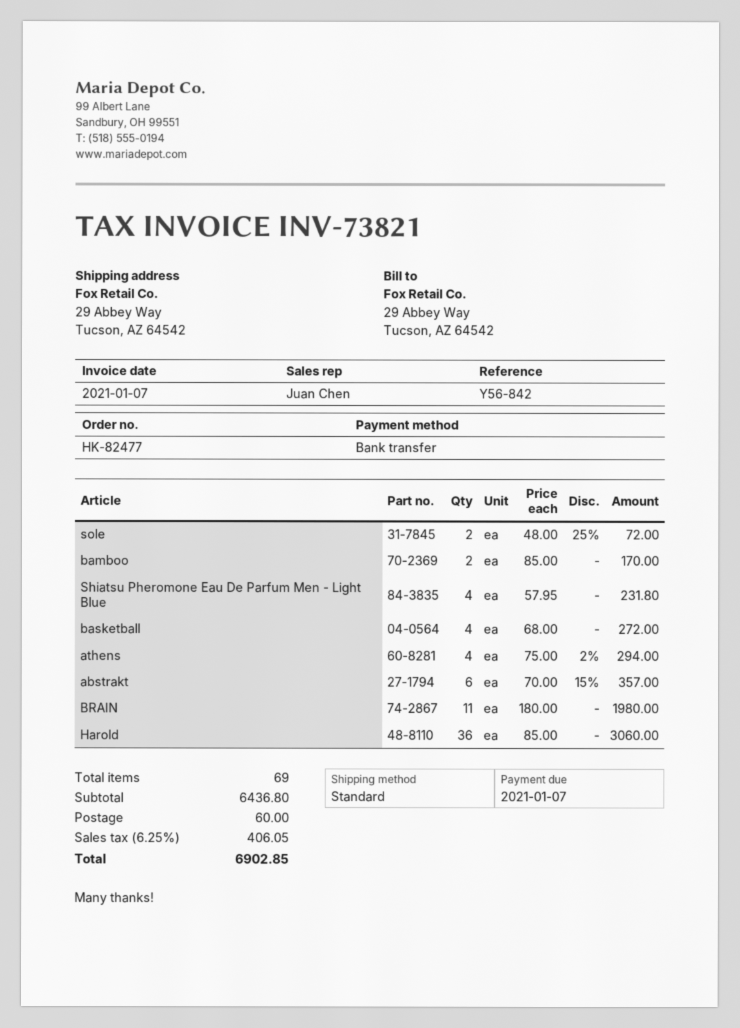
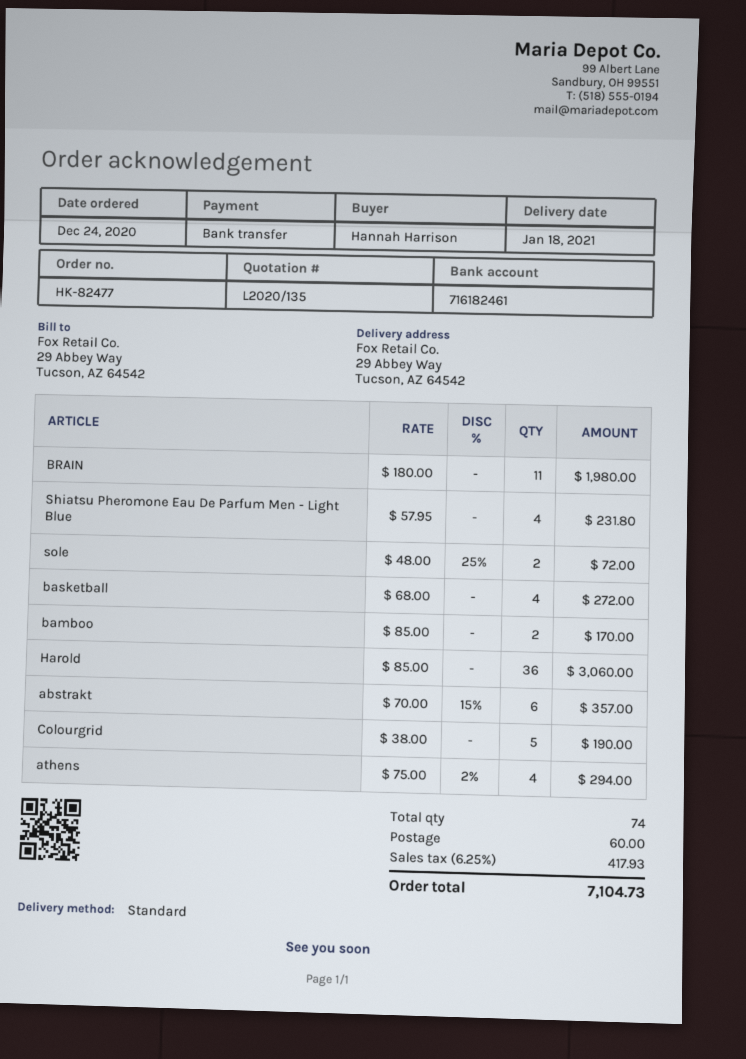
Colourgrid: none -> 5 x 38.00 = 190.00
total quantity: 69 -> 74
tax: 6.25% = 406.05 -> 6.25% = 417.93
total: 6902.85 -> 7104.73

